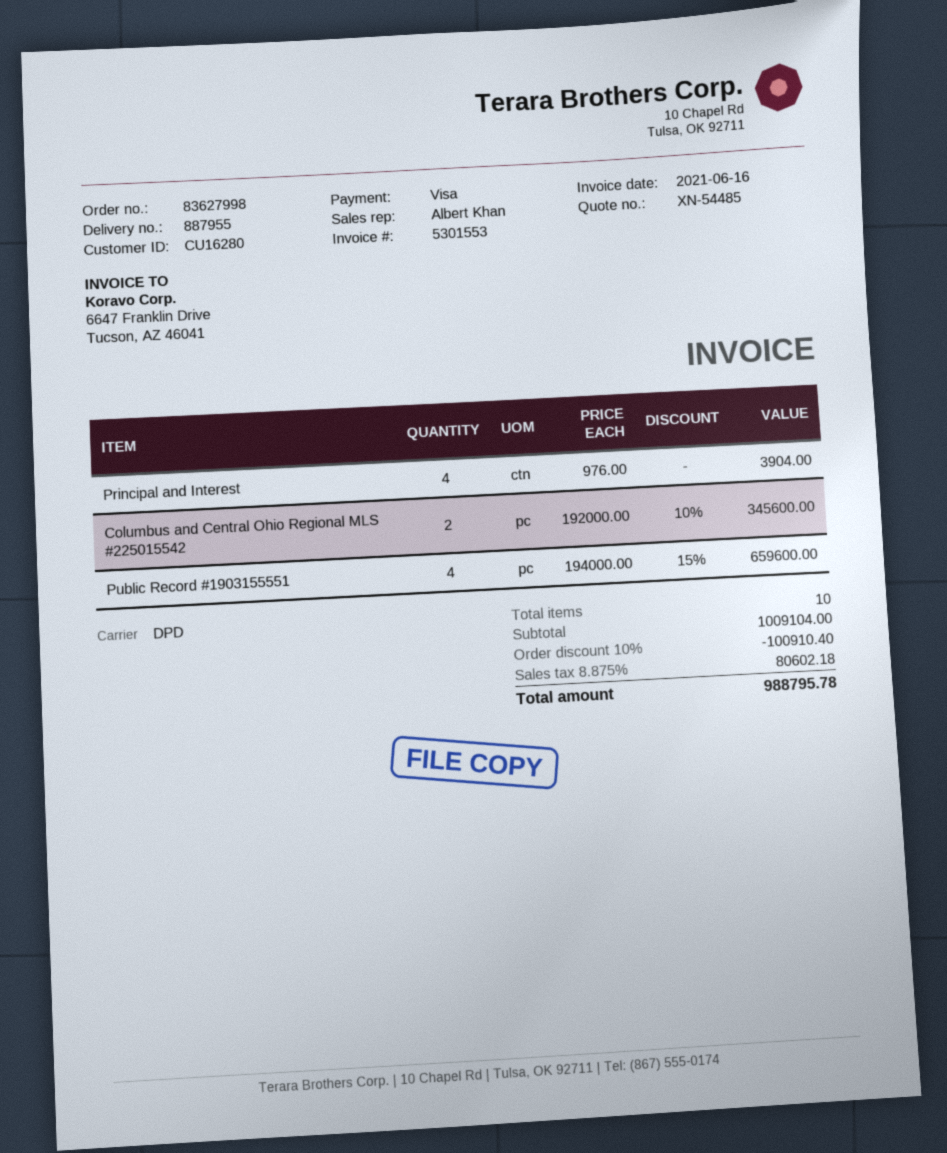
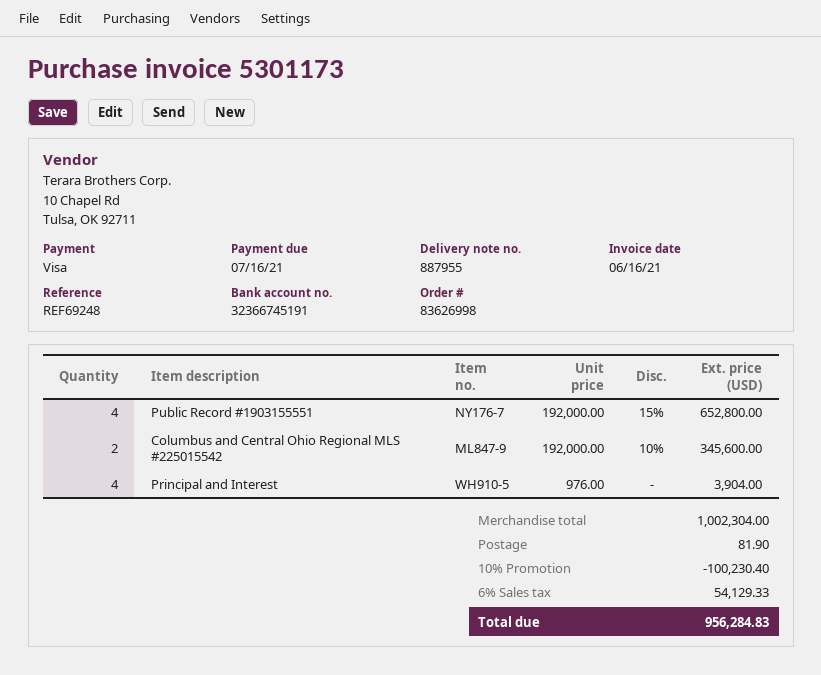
order number: 83627998 -> 83626998
invoice number: 5301553 -> 5301173
Public Record #1903155551: 4 x 194000.00 - 15% = 659600.00 -> 4 x 192000.00 - 15% = 652800.00
subtotal: 1009104.00 -> 1002304.00
discount: 10% = 100910.40 -> 10% = 100230.40
shipping: none -> 81.90
tax: 8.875% = 80602.18 -> 6% = 54129.33
total: 988795.78 -> 956284.83

